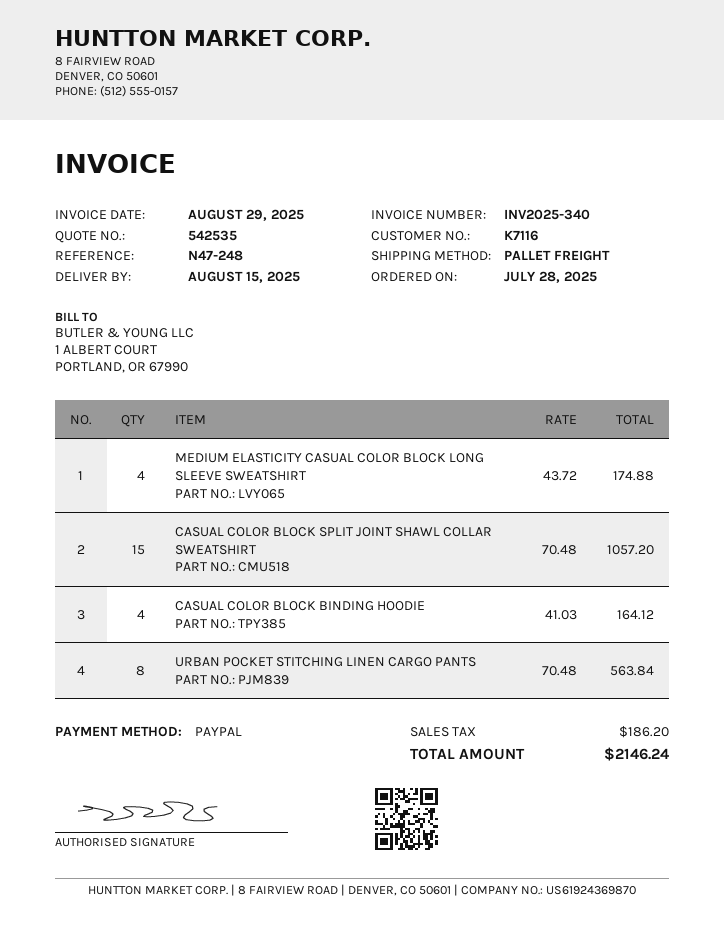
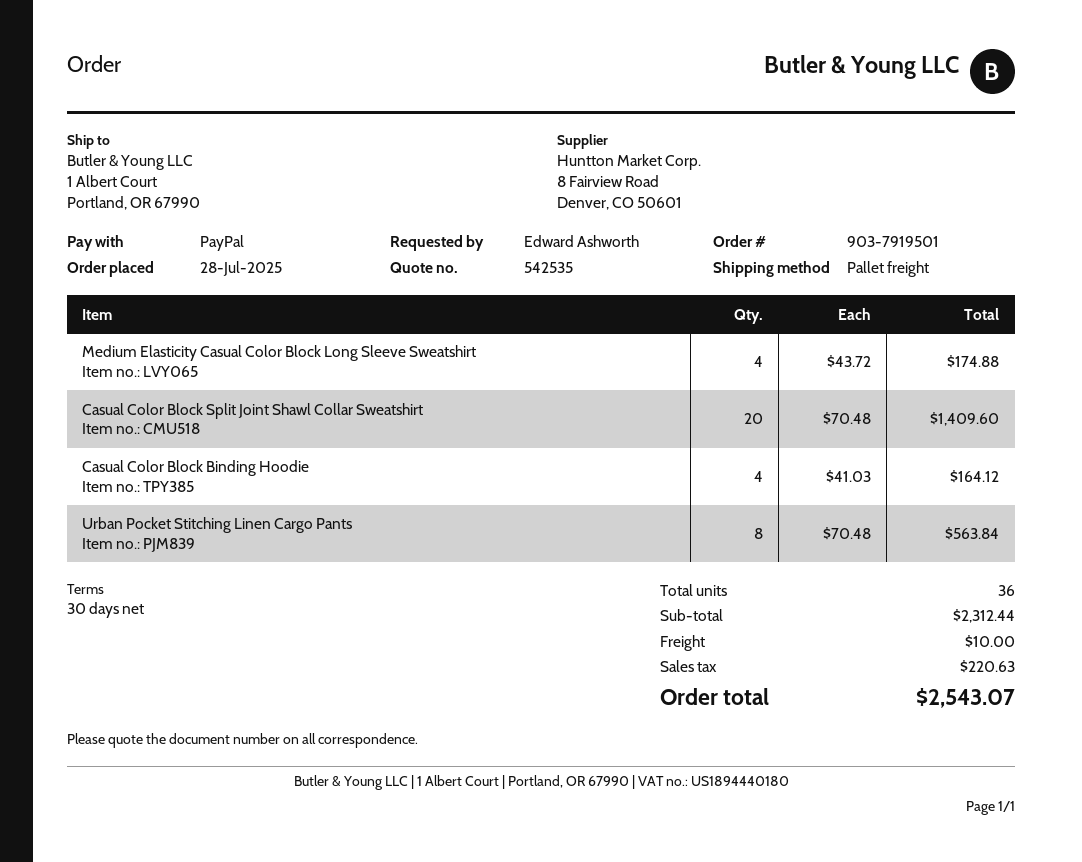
CASUAL COLOR BLOCK SPLIT JOINT SHAWL COLLAR SWEATSHIRT: 15 x 70.48 = 1057.20 -> 20 x 70.48 = 1409.60
shipping: none -> 10.00
tax: 186.20 -> 220.63
total: 2146.24 -> 2543.07

